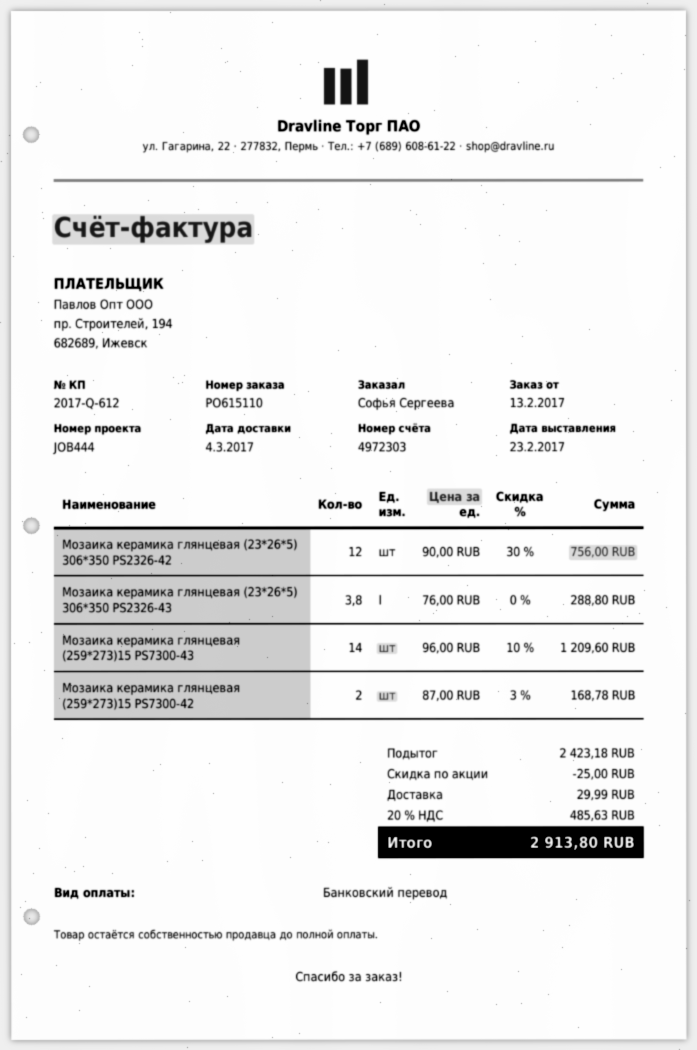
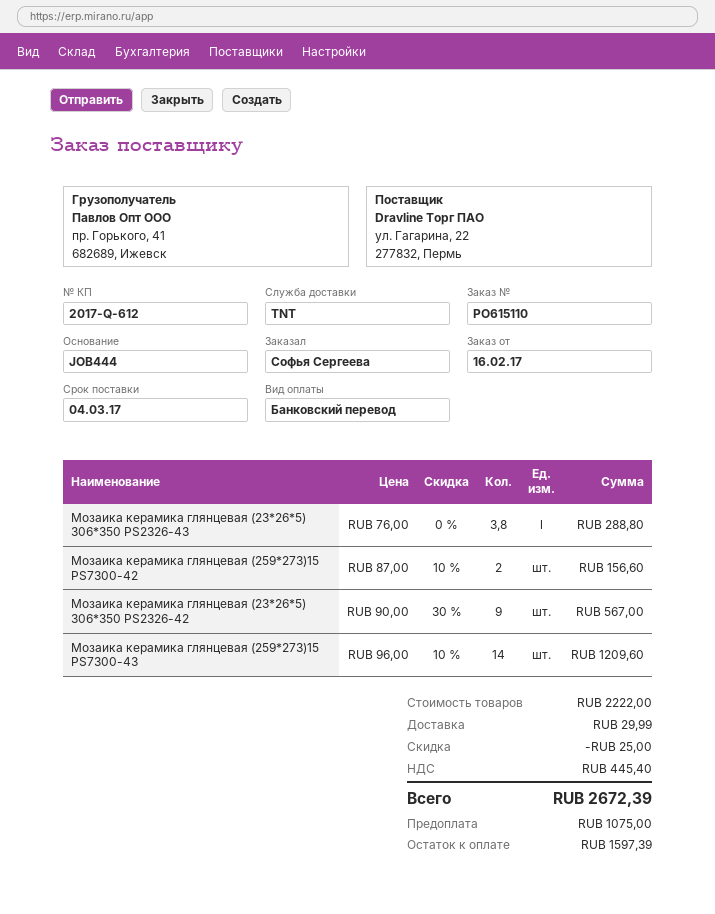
order date: 2017-02-13 -> 2017-02-16
Мозаика керамика глянцевая (23*26*5) 306*350 PS2326-42: 12 x 90.00 - 30% = 756.00 -> 9 x 90.00 - 30% = 567.00
Мозаика керамика глянцевая (259*273)15 PS7300-42: 2 x 87.00 - 3% = 168.78 -> 2 x 87.00 - 10% = 156.60
subtotal: 2423.18 -> 2222.00
tax: 485.63 -> 445.40
total: 2913.80 -> 2672.39

